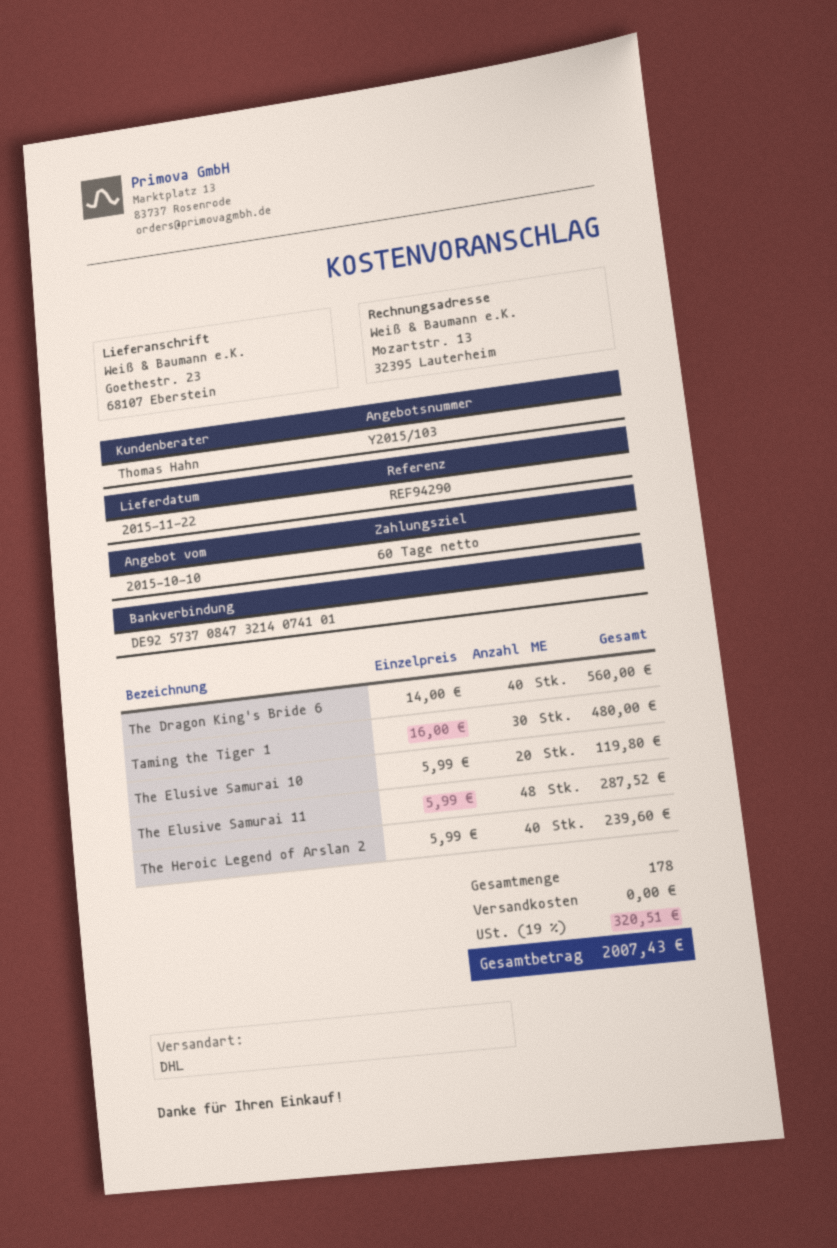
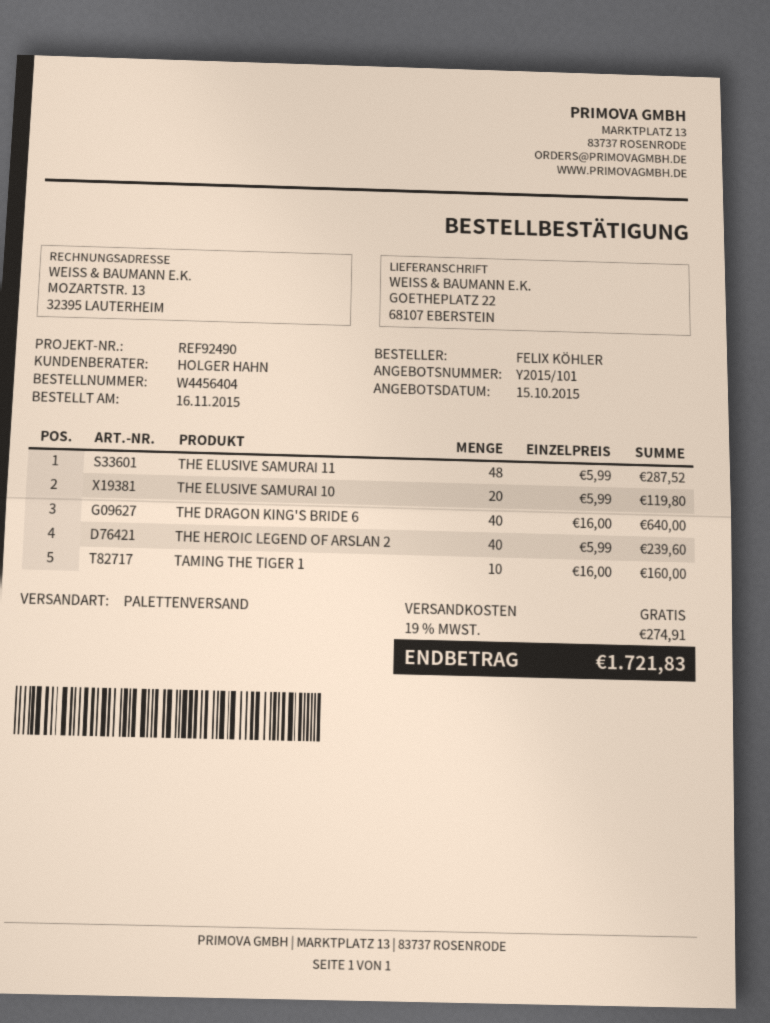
quote number: Y2015/103 -> Y2015/101
quote date: 2015-10-10 -> 2015-10-15
reference: REF94290 -> REF92490
sales rep: Thomas Hahn -> HOLGER HAHN
shipping method: DHL -> pallet freight
ship to: Goethestr. 23, 68107 Eberstein -> GOETHEPLATZ 22, 68107 EBERSTEIN
The Dragon King's Bride 6: 40 x 14.00 = 560.00 -> 40 x 16.00 = 640.00
Taming the Tiger 1: 30 x 16.00 = 480.00 -> 10 x 16.00 = 160.00
tax: 19% = 320.51 -> 19% = 274.91
total: 2007.43 -> 1721.83

